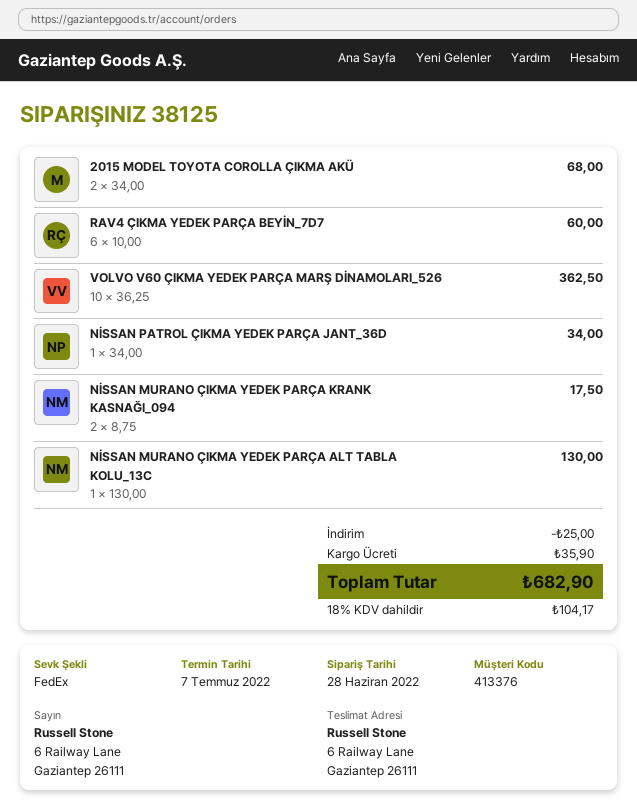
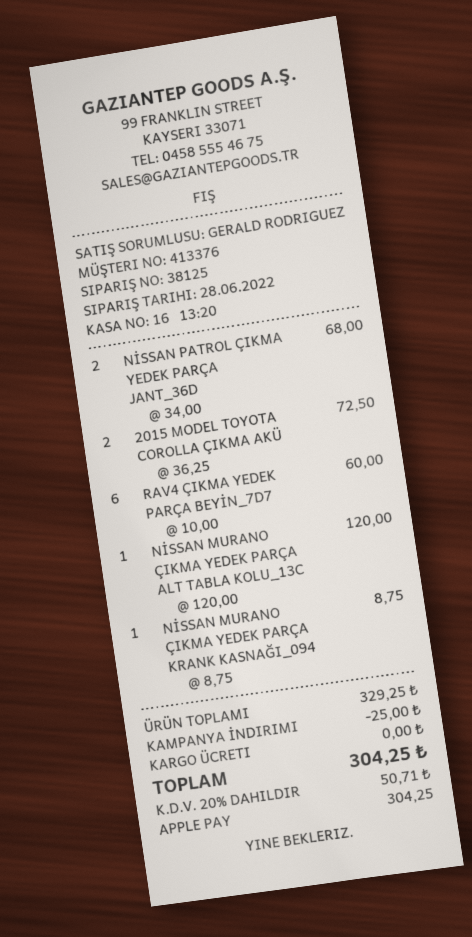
2015 MODEL TOYOTA COROLLA ÇIKMA AKÜ: 2 x 34.00 = 68.00 -> 2 x 36.25 = 72.50
VOLVO V60 ÇIKMA YEDEK PARÇA MARŞ DİNAMOLARI_526: 10 x 36.25 = 362.50 -> none
NİSSAN PATROL ÇIKMA YEDEK PARÇA JANT_36D: 1 x 34.00 = 34.00 -> 2 x 34.00 = 68.00
NİSSAN MURANO ÇIKMA YEDEK PARÇA KRANK KASNAĞI_094: 2 x 8.75 = 17.50 -> 1 x 8.75 = 8.75
NİSSAN MURANO ÇIKMA YEDEK PARÇA ALT TABLA KOLU_13C: 1 x 130.00 = 130.00 -> 1 x 120.00 = 120.00
shipping: 35.90 -> 0.00
tax: 18% = 104.17 -> 20% = 50.71
total: 682.90 -> 304.25

